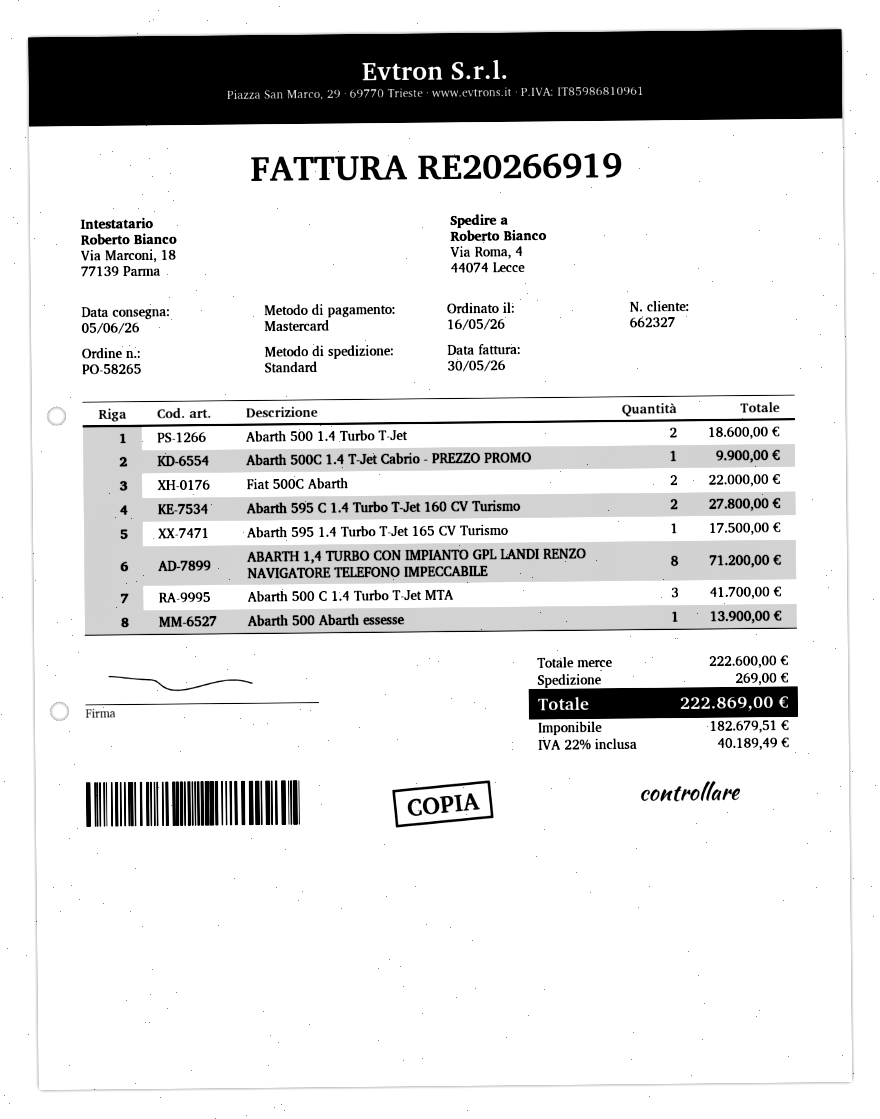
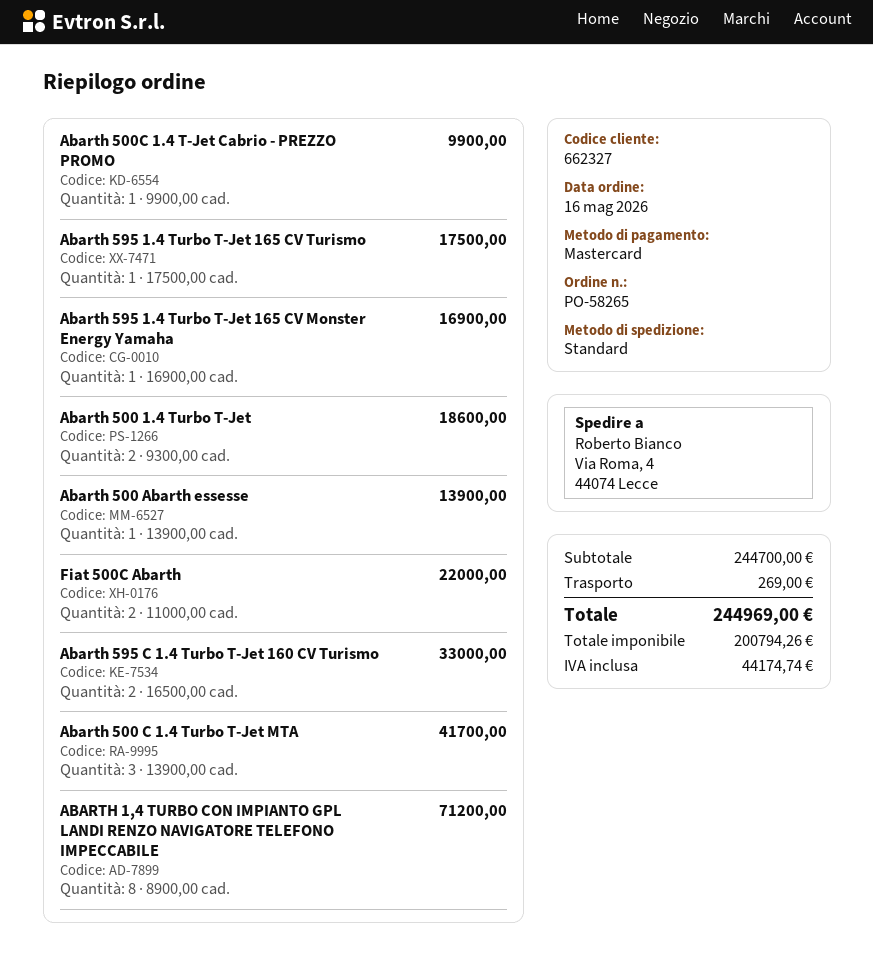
Abarth 595 C 1.4 Turbo T-Jet 160 CV Turismo: 2 for 27800.00 -> 2 for 33000.00
Abarth 595 1.4 Turbo T-Jet 165 CV Monster Energy Yamaha: none -> 1 for 16900.00
subtotal: 222600.00 -> 244700.00
net: 182679.51 -> 200794.26
tax: 40189.49 -> 44174.74
total: 222869.00 -> 244969.00

